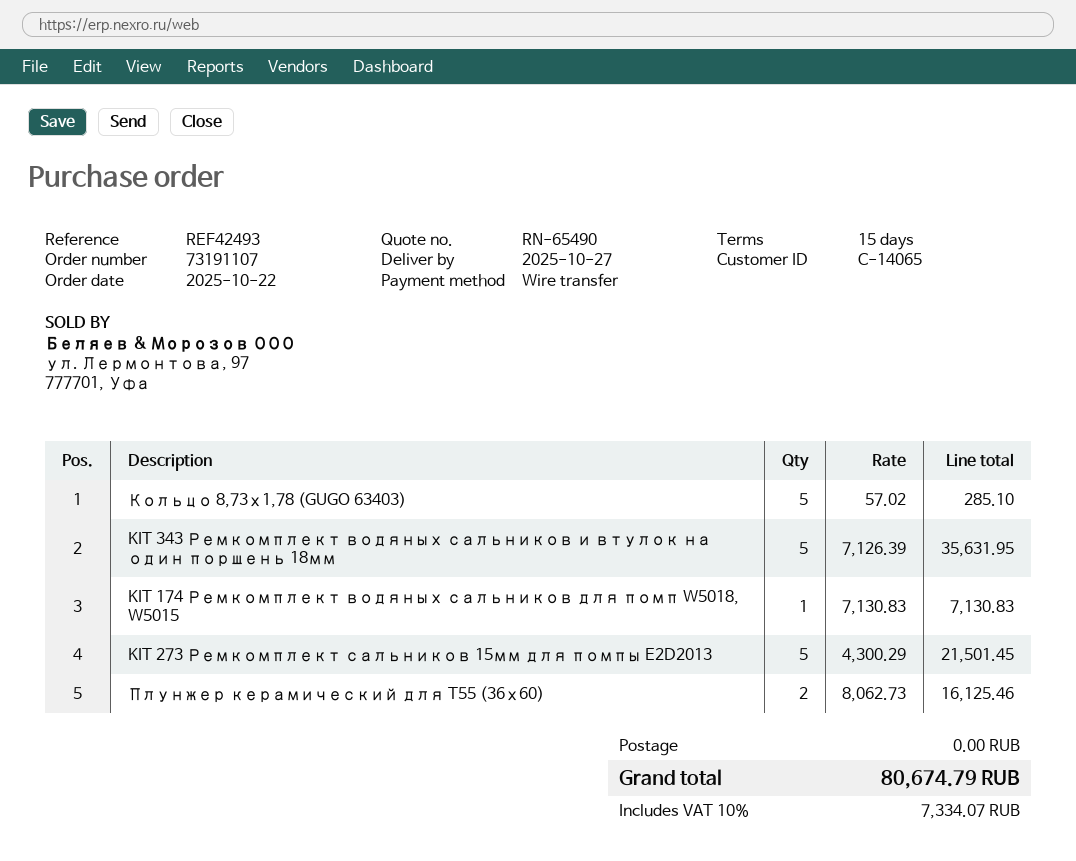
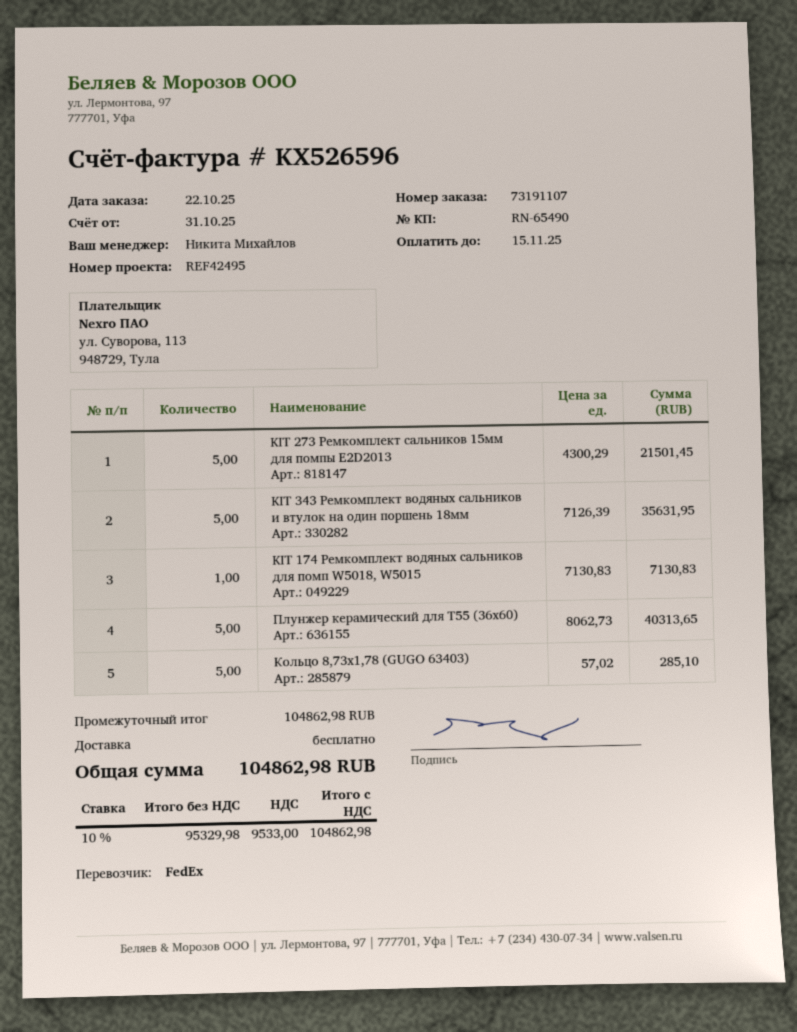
reference: REF42493 -> REF42495
Плунжер керамический для T55 (36х60): 2 x 8062.73 = 16125.46 -> 5 x 8062.73 = 40313.65
tax: 10% = 7334.07 -> 10% = 9533.00
total: 80674.79 -> 104862.98

